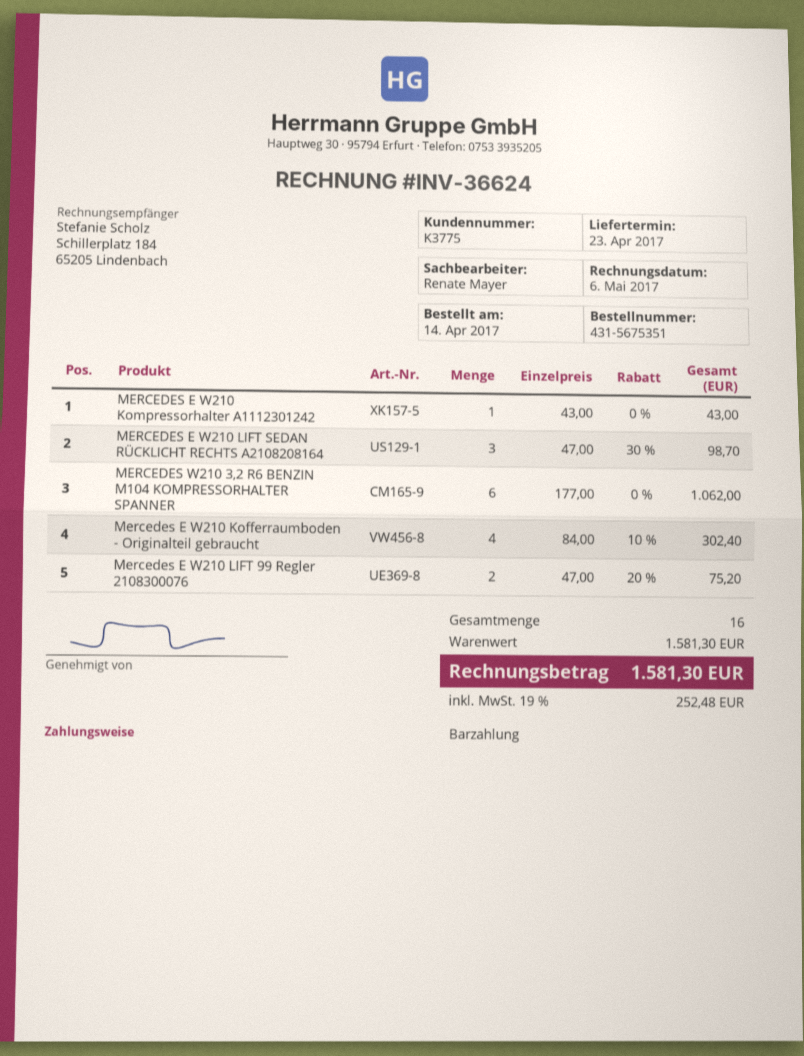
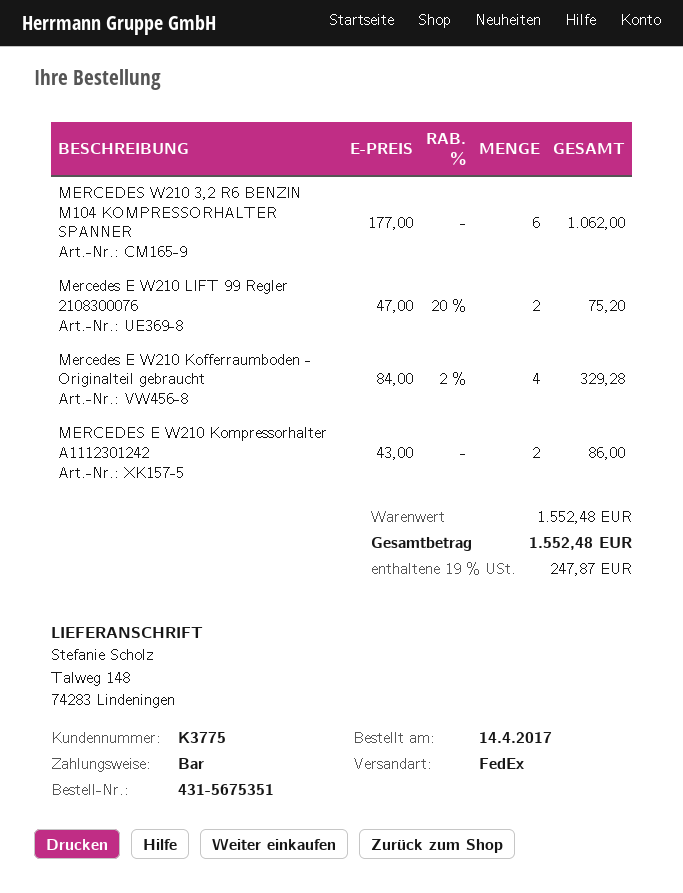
MERCEDES E W210 Kompressorhalter A1112301242: 1 x 43.00 = 43.00 -> 2 x 43.00 = 86.00
MERCEDES E W210 LIFT SEDAN RÜCKLICHT RECHTS A2108208164: 3 x 47.00 - 30% = 98.70 -> none
Mercedes E W210 Kofferraumboden - Originalteil gebraucht: 4 x 84.00 - 10% = 302.40 -> 4 x 84.00 - 2% = 329.28
subtotal: 1581.30 -> 1552.48
tax: 19% = 252.48 -> 19% = 247.87
total: 1581.30 -> 1552.48

